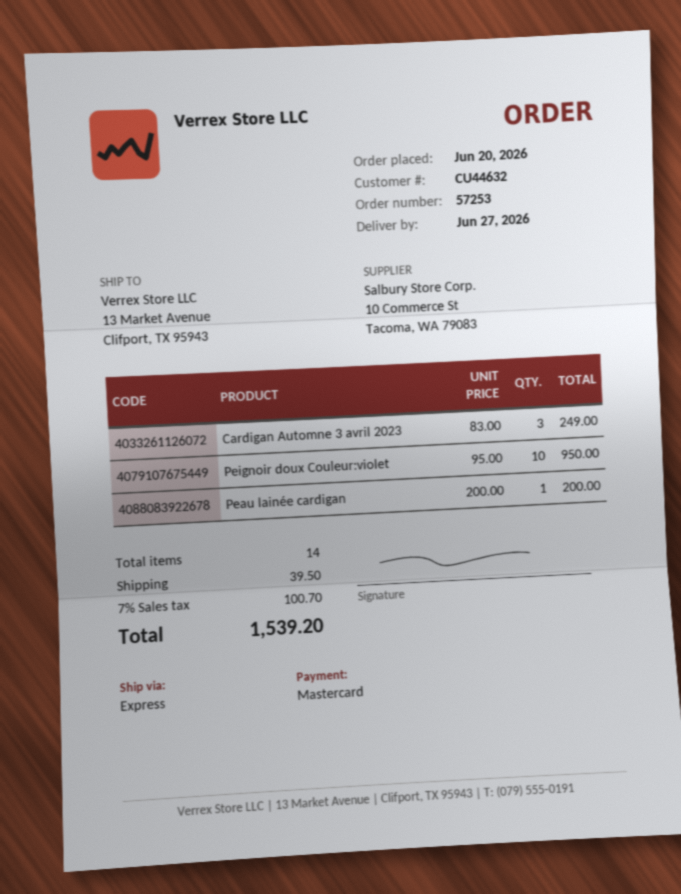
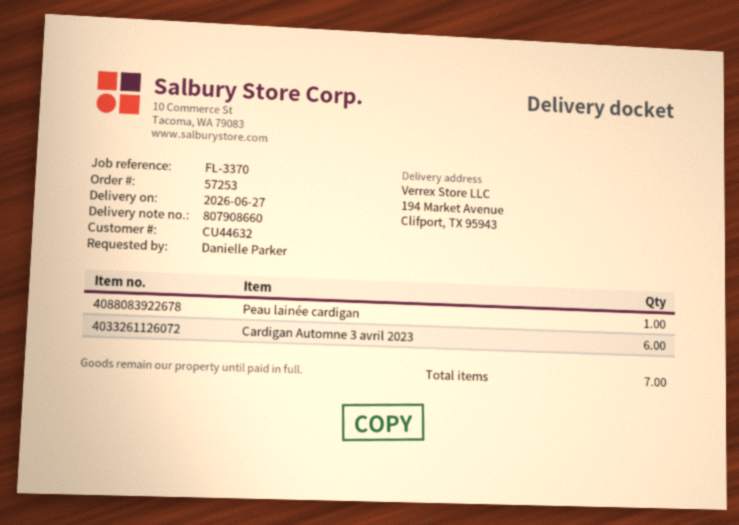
ship to: 13 Market Avenue, Clifport, TX 95943 -> 194 Market Avenue, Clifport, TX 95943
Cardigan Automne 3 avril 2023: 3 -> 6
Peignoir doux Couleur:violet: 10 -> none
total quantity: 14 -> 7

